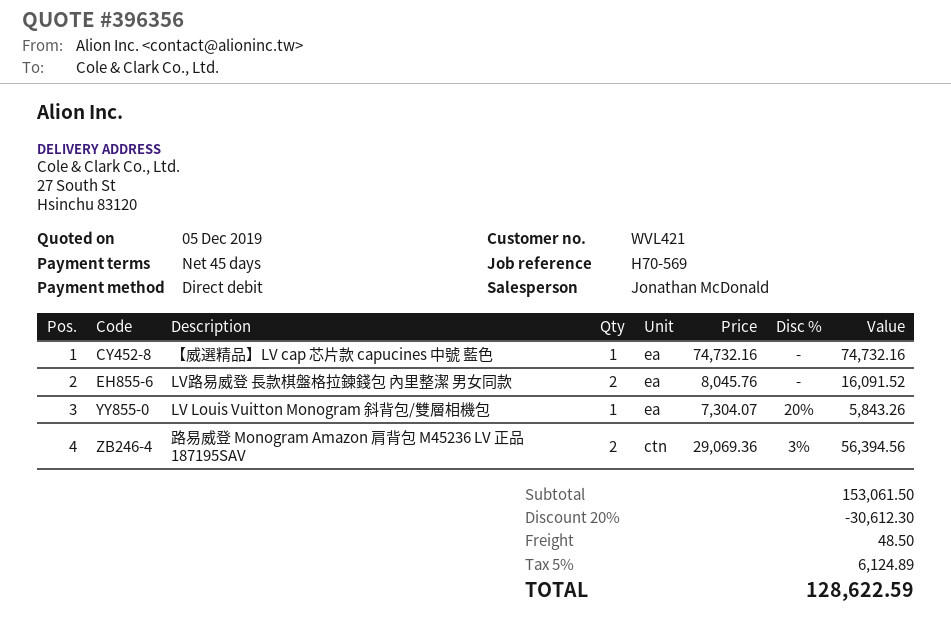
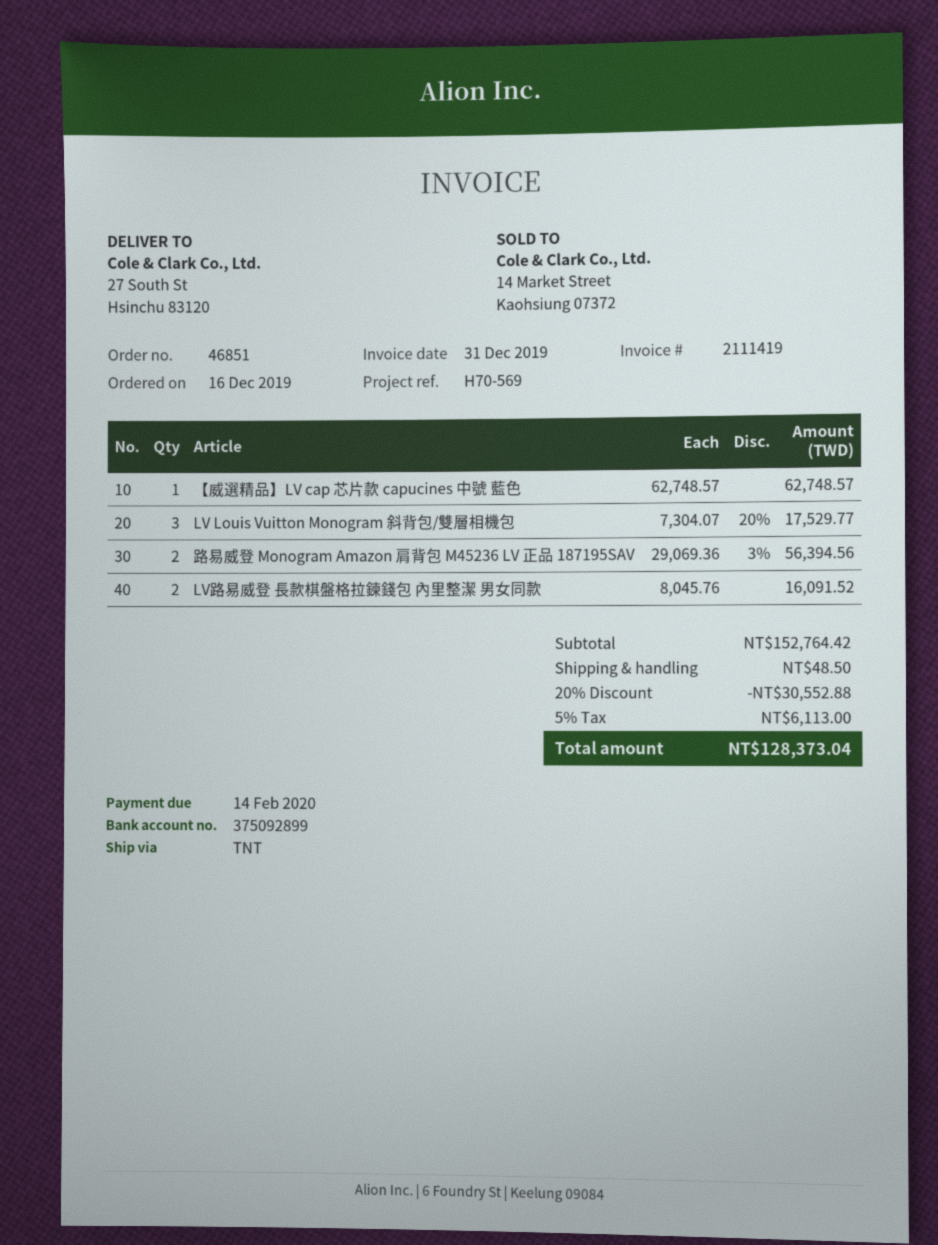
【威選精品】LV cap 芯片款 capucines 中號 藍色: 1 x 74732.16 = 74732.16 -> 1 x 62748.57 = 62748.57
LV Louis Vuitton Monogram 斜背包/雙層相機包: 1 x 7304.07 - 20% = 5843.26 -> 3 x 7304.07 - 20% = 17529.77
subtotal: 153061.50 -> 152764.42
discount: 20% = 30612.30 -> 20% = 30552.88
tax: 5% = 6124.89 -> 5% = 6113.00
total: 128622.59 -> 128373.04

